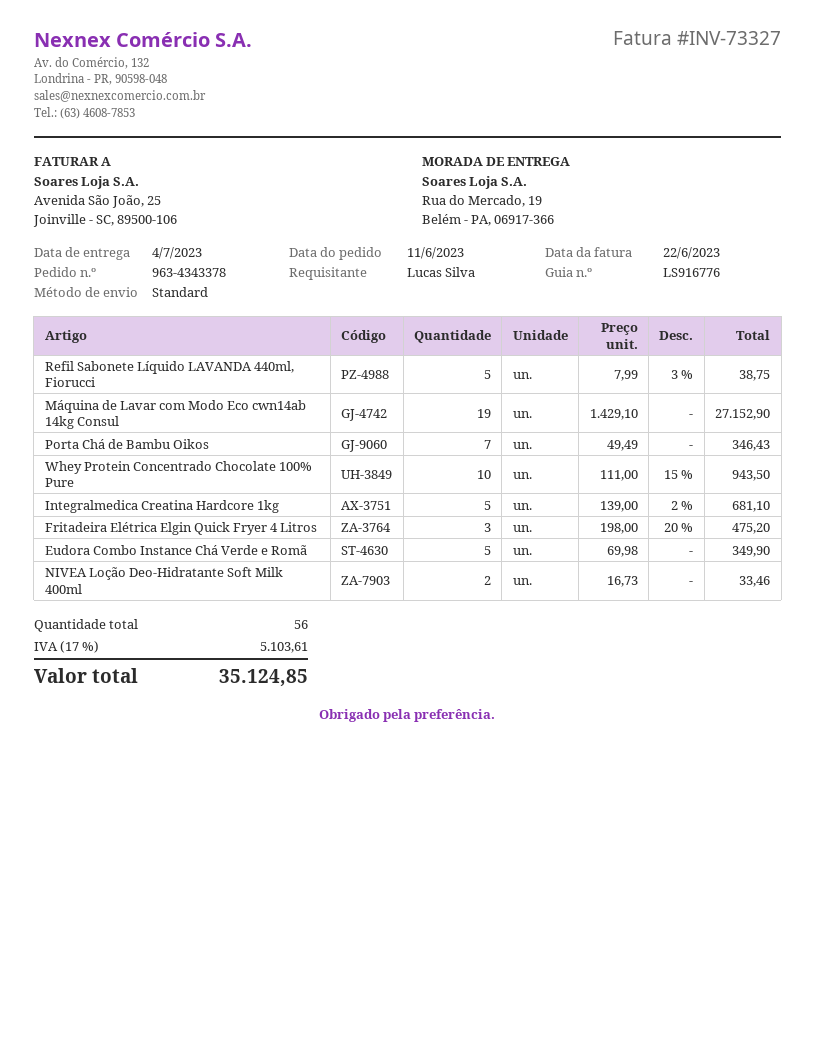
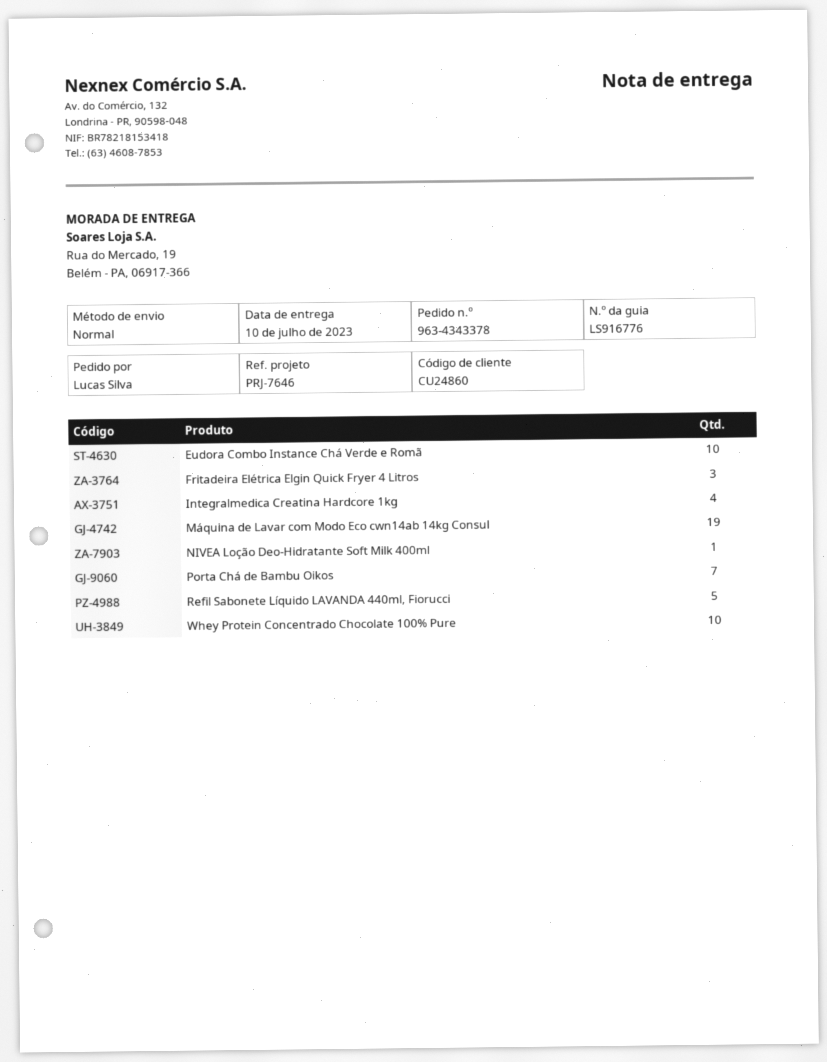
delivery date: 2023-07-04 -> 2023-07-10
Integralmedica Creatina Hardcore 1kg: 5 -> 4
Eudora Combo Instance Chá Verde e Romã: 5 -> 10
NIVEA Loção Deo-Hidratante Soft Milk 400ml: 2 -> 1

